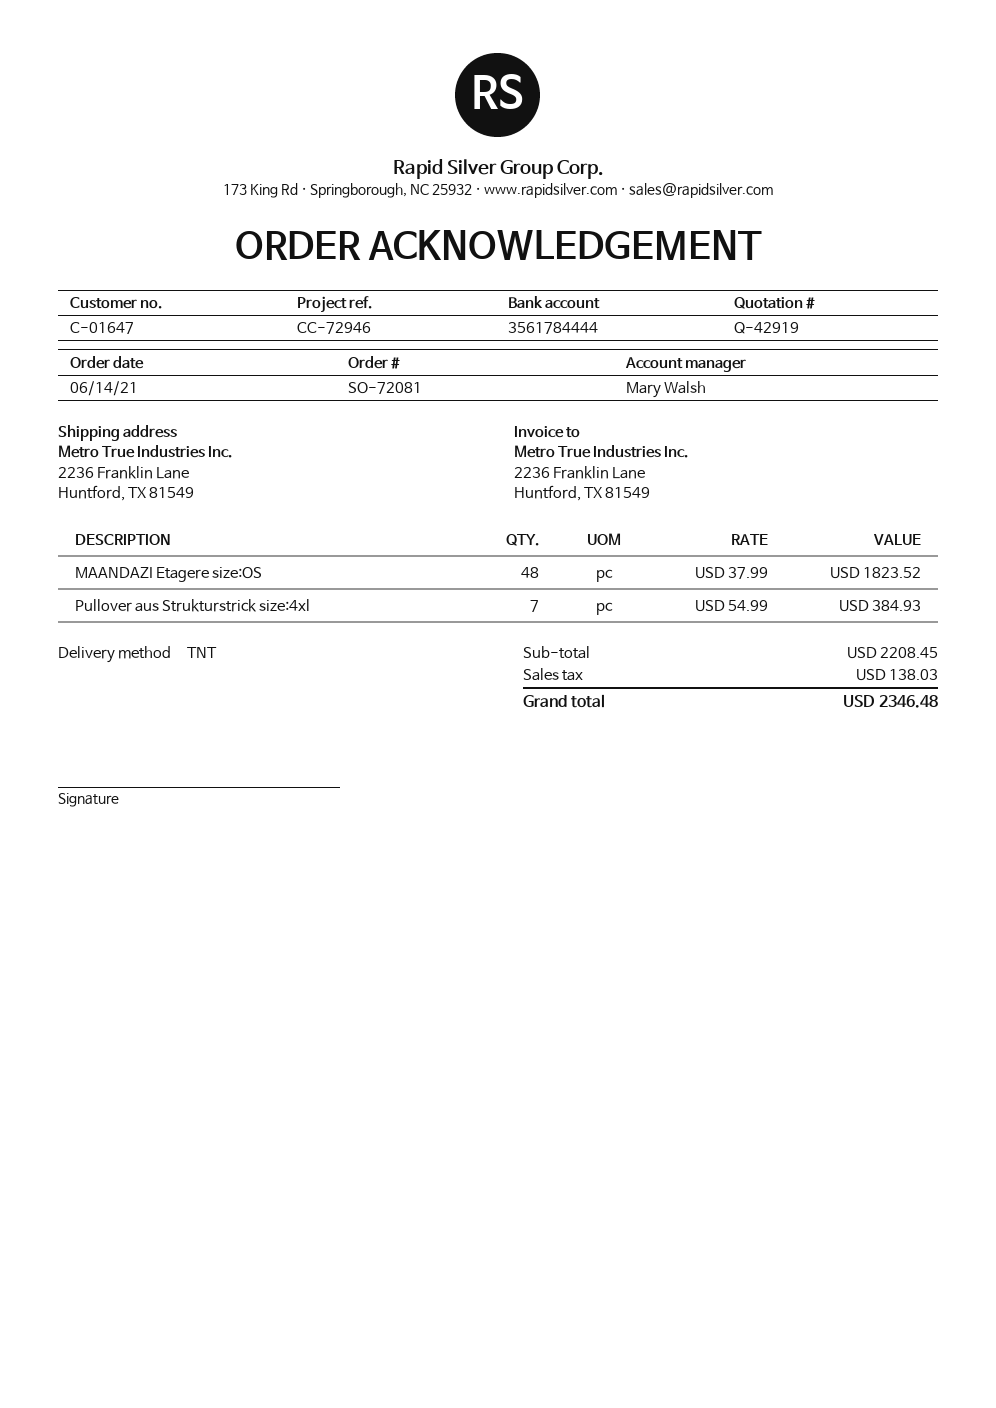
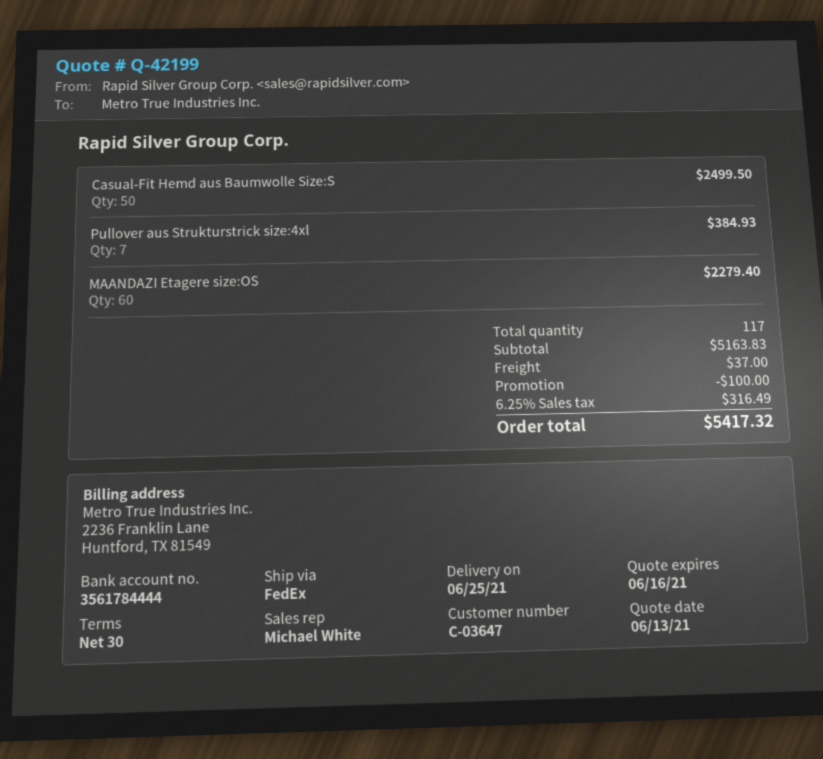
quote number: Q-42919 -> Q-42199
customer number: C-01647 -> C-03647
sales rep: Mary Walsh -> Michael White
shipping method: TNT -> FedEx
MAANDAZI Etagere size:OS: 48 for 1823.52 -> 60 for 2279.40
Casual-Fit Hemd aus Baumwolle Size:S: none -> 50 for 2499.50
subtotal: 2208.45 -> 5163.83
discount: none -> 100.00
shipping: none -> 37.00
tax: 138.03 -> 316.49
total: 2346.48 -> 5417.32

